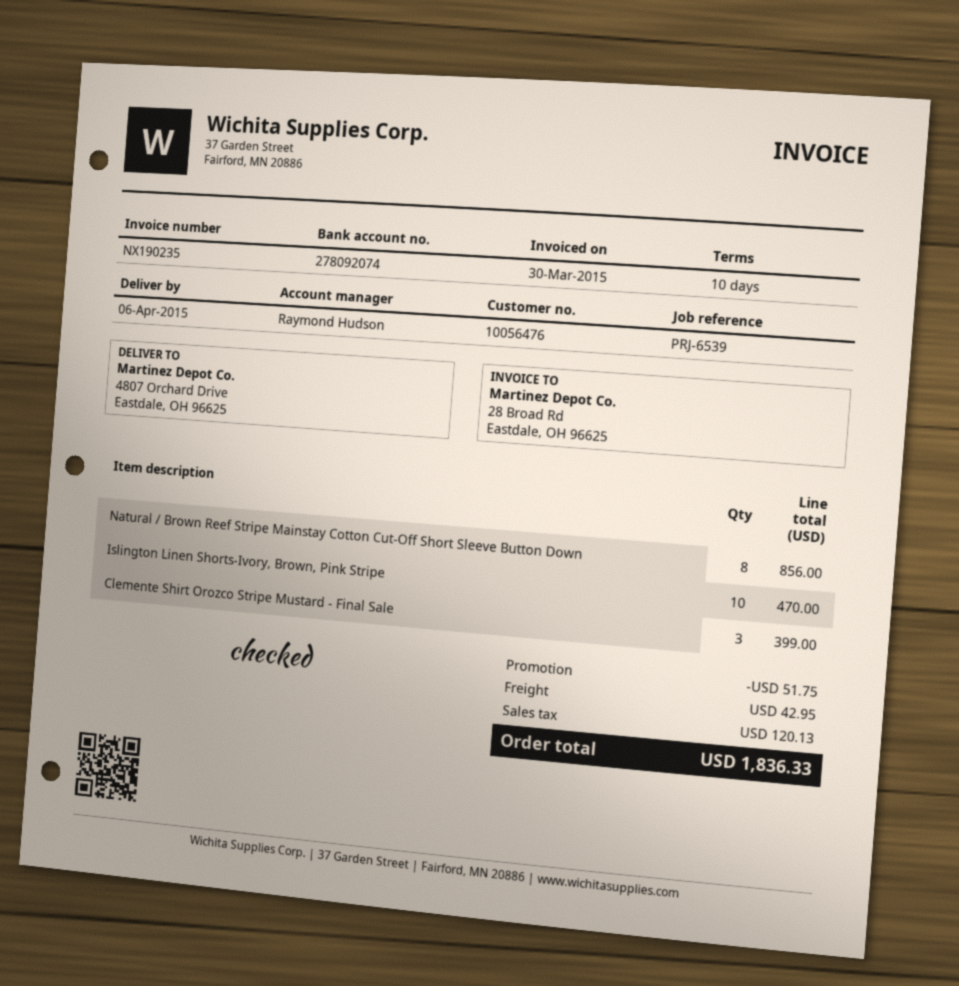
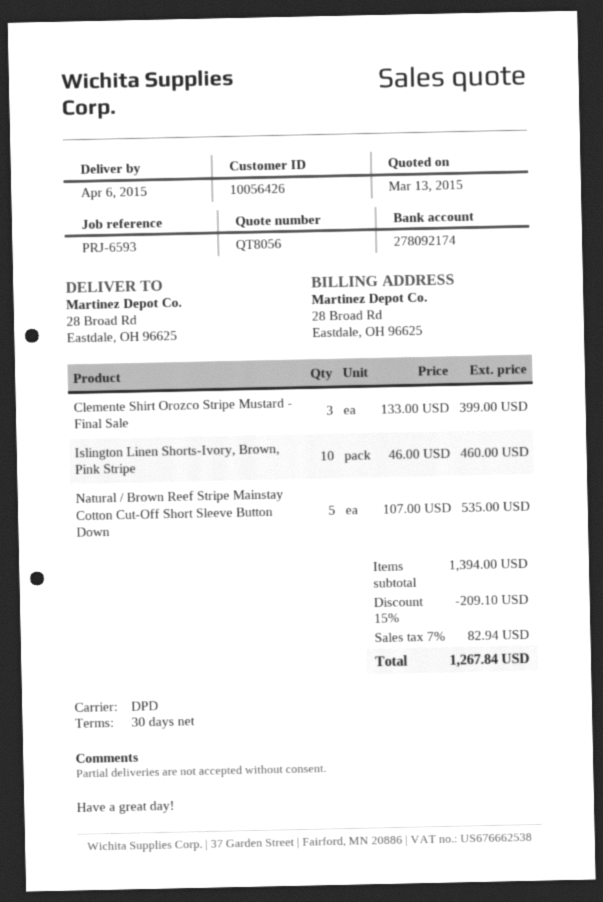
payment terms: 10 days -> 30 days
customer number: 10056476 -> 10056426
reference: PRJ-6539 -> PRJ-6593
bank account: 278092074 -> 278092174
ship to: 4807 Orchard Drive, Eastdale, OH 96625 -> 28 Broad Rd, Eastdale, OH 96625
Natural / Brown Reef Stripe Mainstay Cotton Cut-Off Short Sleeve Button Down: 8 for 856.00 -> 5 for 535.00
Islington Linen Shorts-Ivory, Brown, Pink Stripe: 10 for 470.00 -> 10 for 460.00
discount: 51.75 -> 209.10
shipping: 42.95 -> none
tax: 120.13 -> 82.94
total: 1836.33 -> 1267.84

